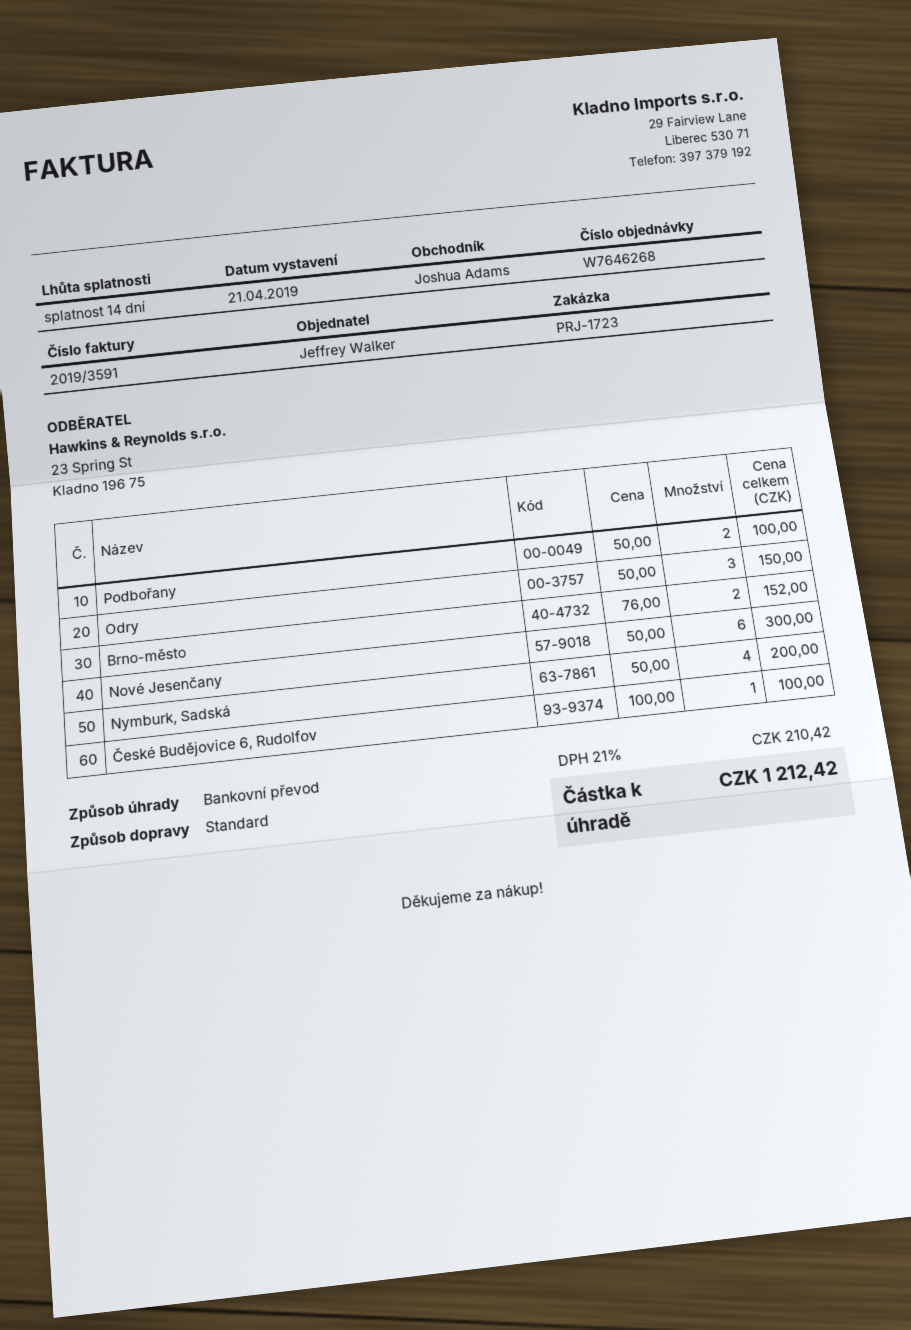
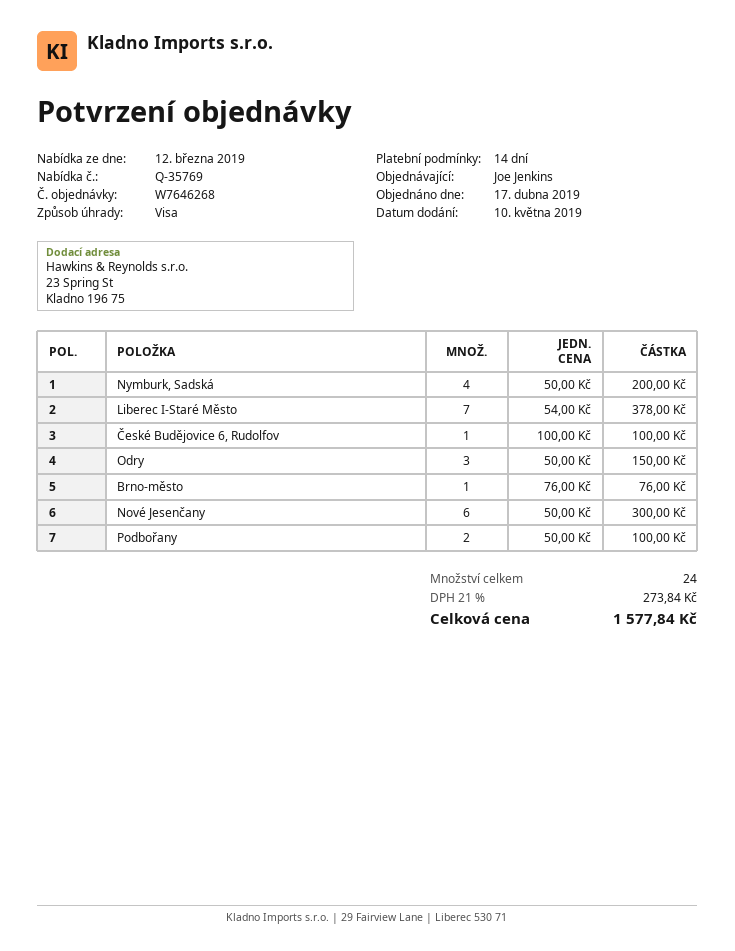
ordered by: Jeffrey Walker -> Joe Jenkins
payment method: bank transfer -> Visa
Brno-město: 2 x 76.00 = 152.00 -> 1 x 76.00 = 76.00
Liberec I-Staré Město: none -> 7 x 54.00 = 378.00
tax: 21% = 210.42 -> 21% = 273.84
total: 1212.42 -> 1577.84

